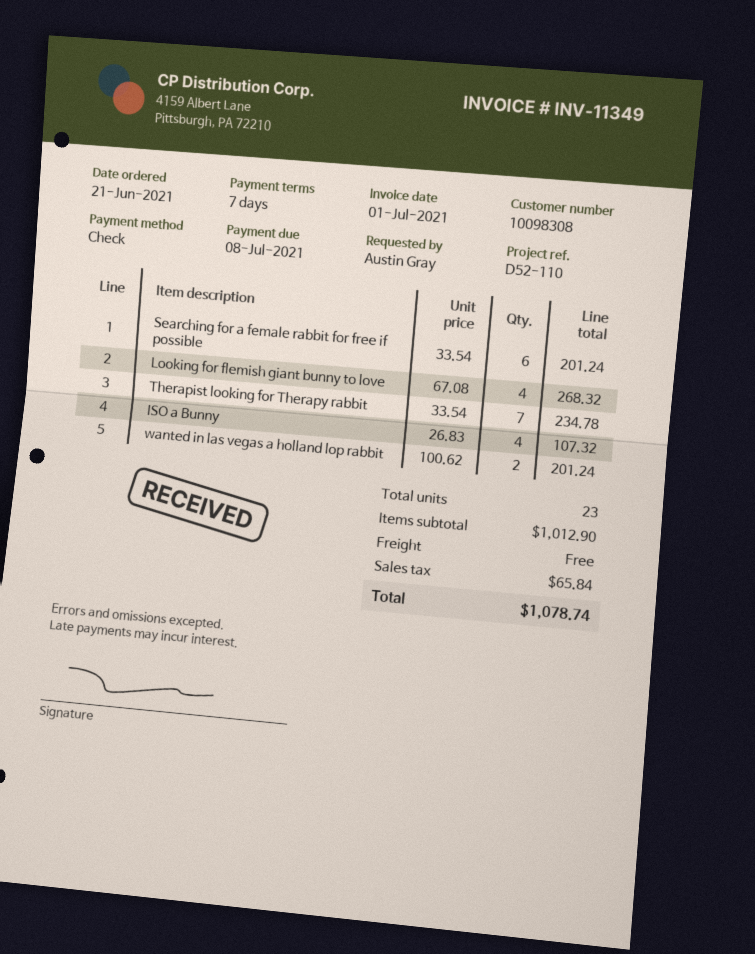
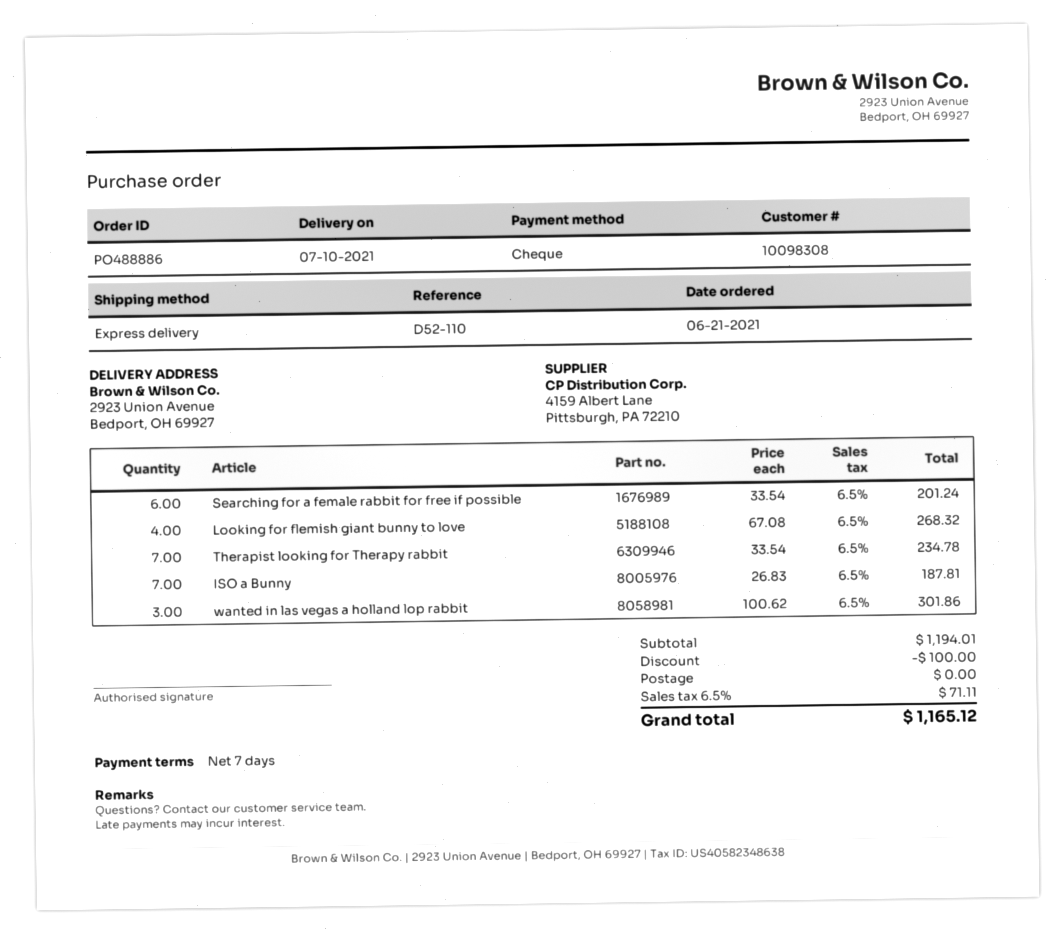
ISO a Bunny: 4 x 26.83 = 107.32 -> 7 x 26.83 = 187.81
wanted in las vegas a holland lop rabbit: 2 x 100.62 = 201.24 -> 3 x 100.62 = 301.86
subtotal: 1012.90 -> 1194.01
discount: none -> 100.00
tax: 65.84 -> 71.11
total: 1078.74 -> 1165.12

